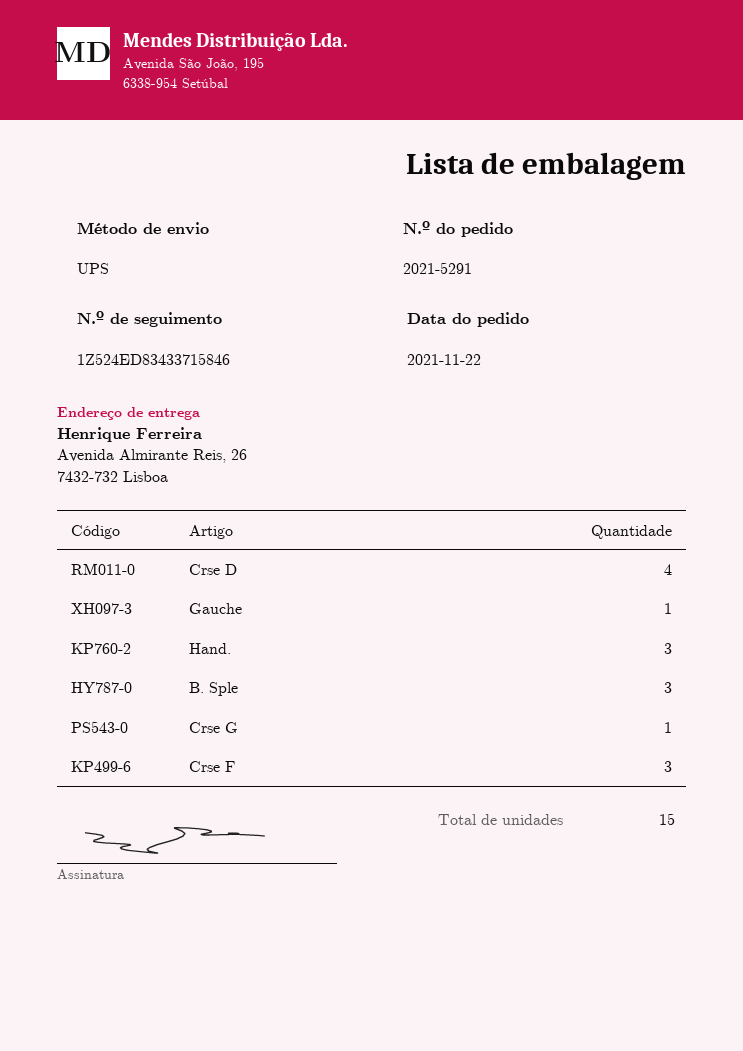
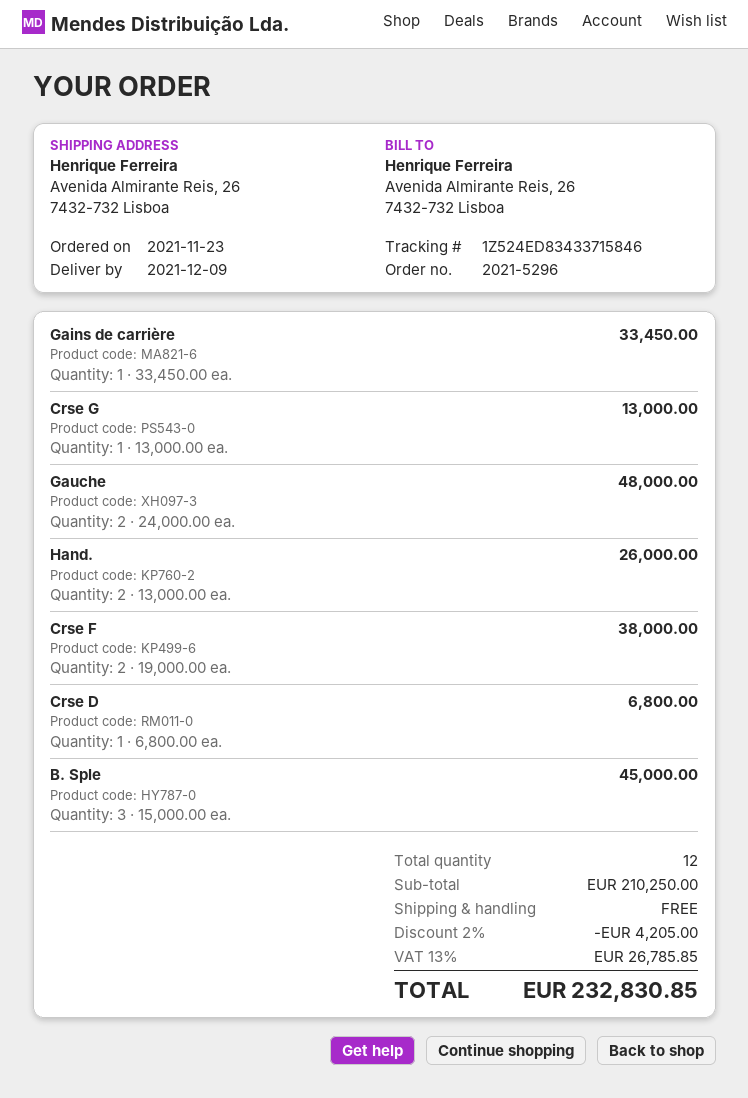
order number: 2021-5291 -> 2021-5296
order date: 2021-11-22 -> 2021-11-23
Crse D: 4 -> 1
Gauche: 1 -> 2
Hand.: 3 -> 2
Crse F: 3 -> 2
Gains de carrière: none -> 1
total quantity: 15 -> 12

